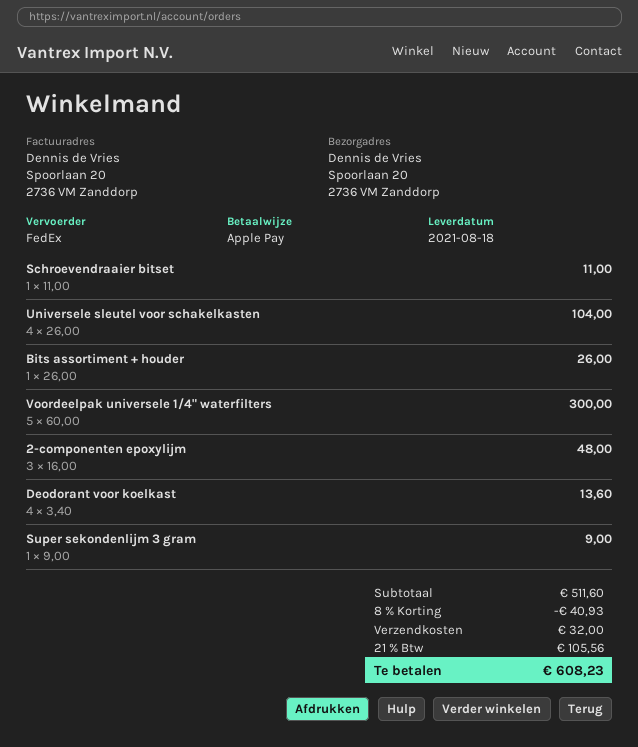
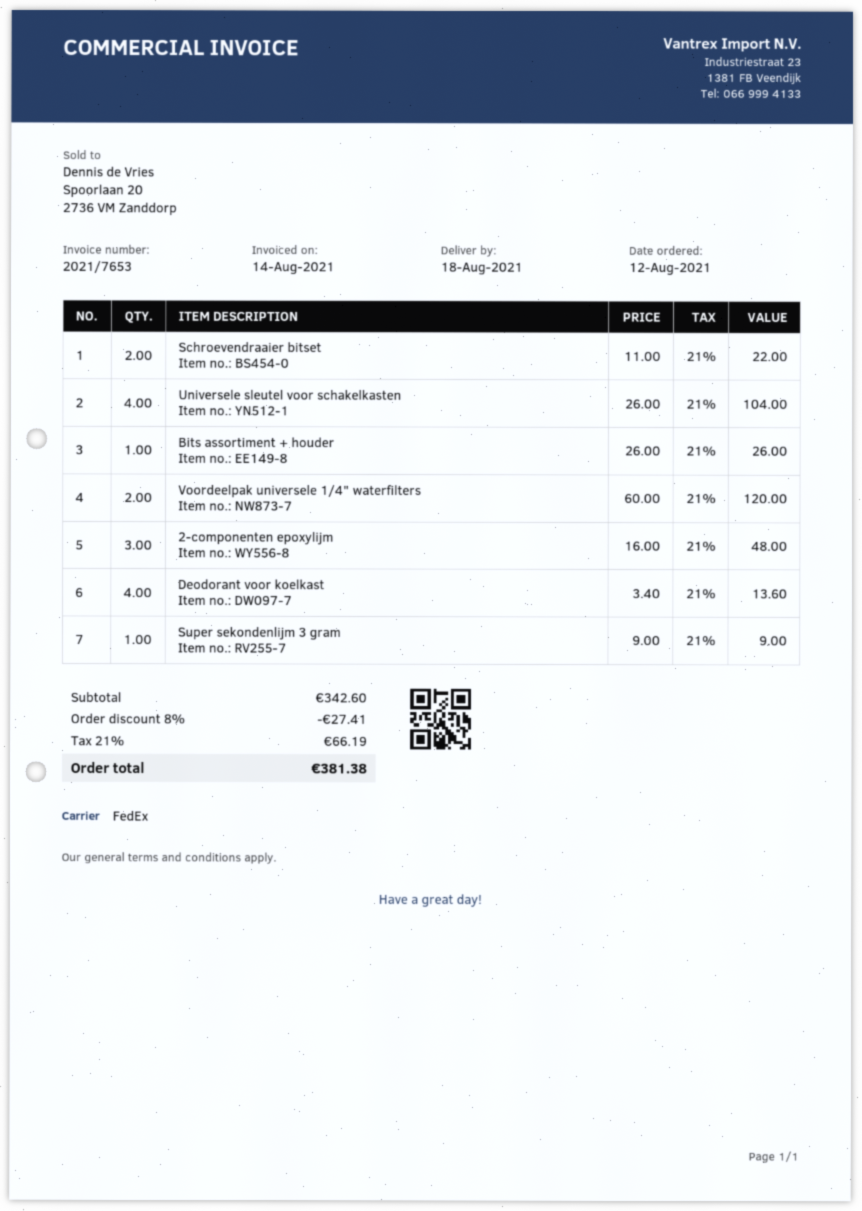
Schroevendraaier bitset: 1 x 11.00 = 11.00 -> 2 x 11.00 = 22.00
Voordeelpak universele 1/4" waterfilters: 5 x 60.00 = 300.00 -> 2 x 60.00 = 120.00
subtotal: 511.60 -> 342.60
discount: 8% = 40.93 -> 8% = 27.41
shipping: 32.00 -> none
tax: 21% = 105.56 -> 21% = 66.19
total: 608.23 -> 381.38

